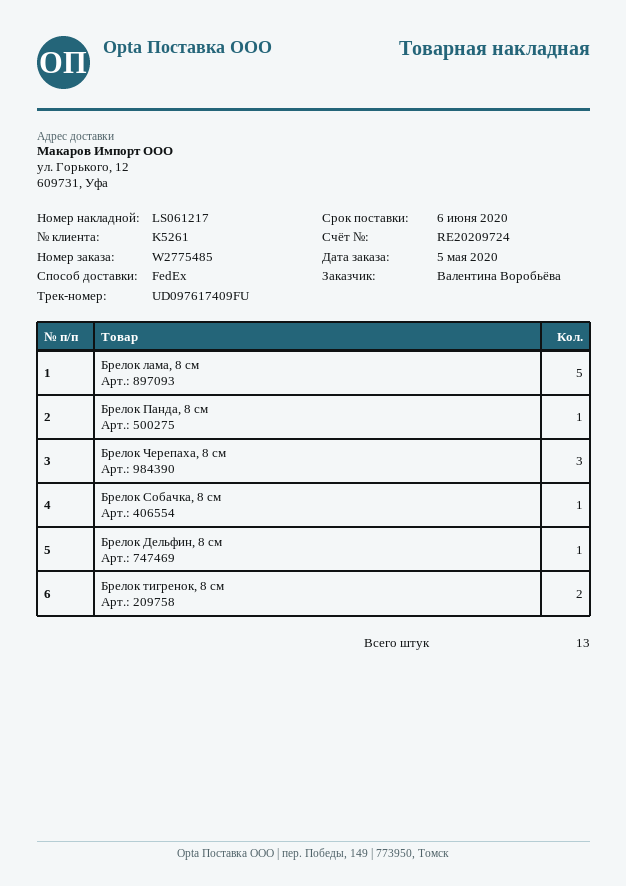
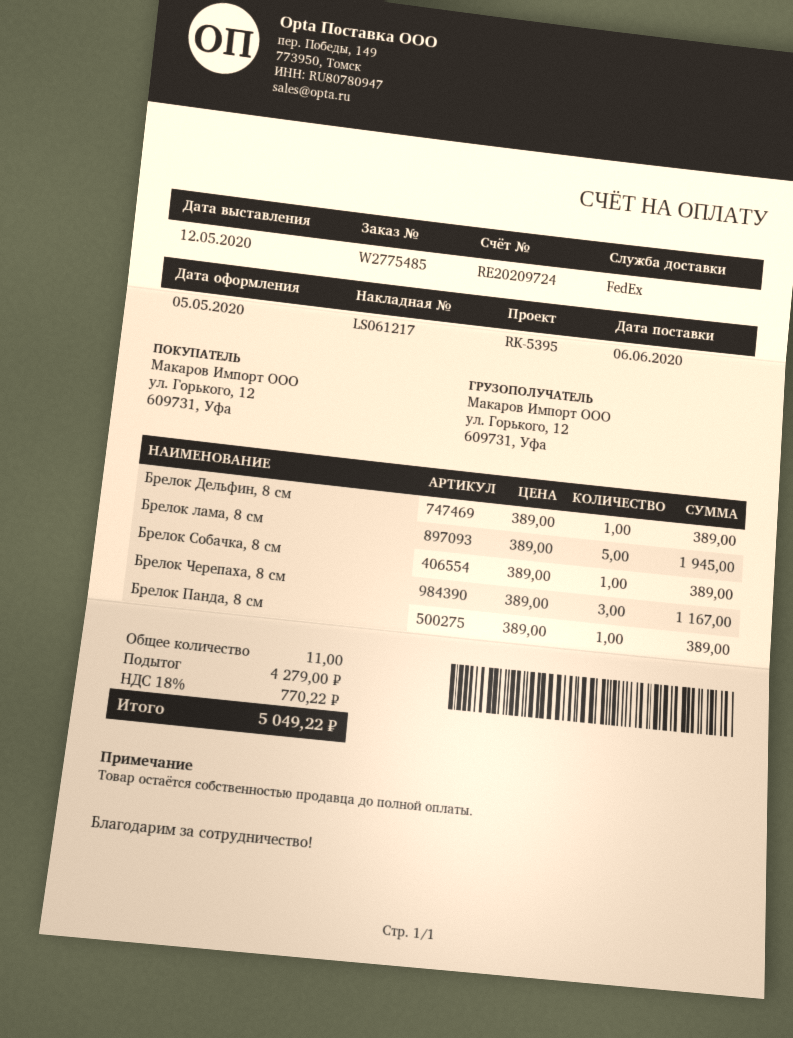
Брелок тигренок, 8 см: 2 -> none
total quantity: 13 -> 11

